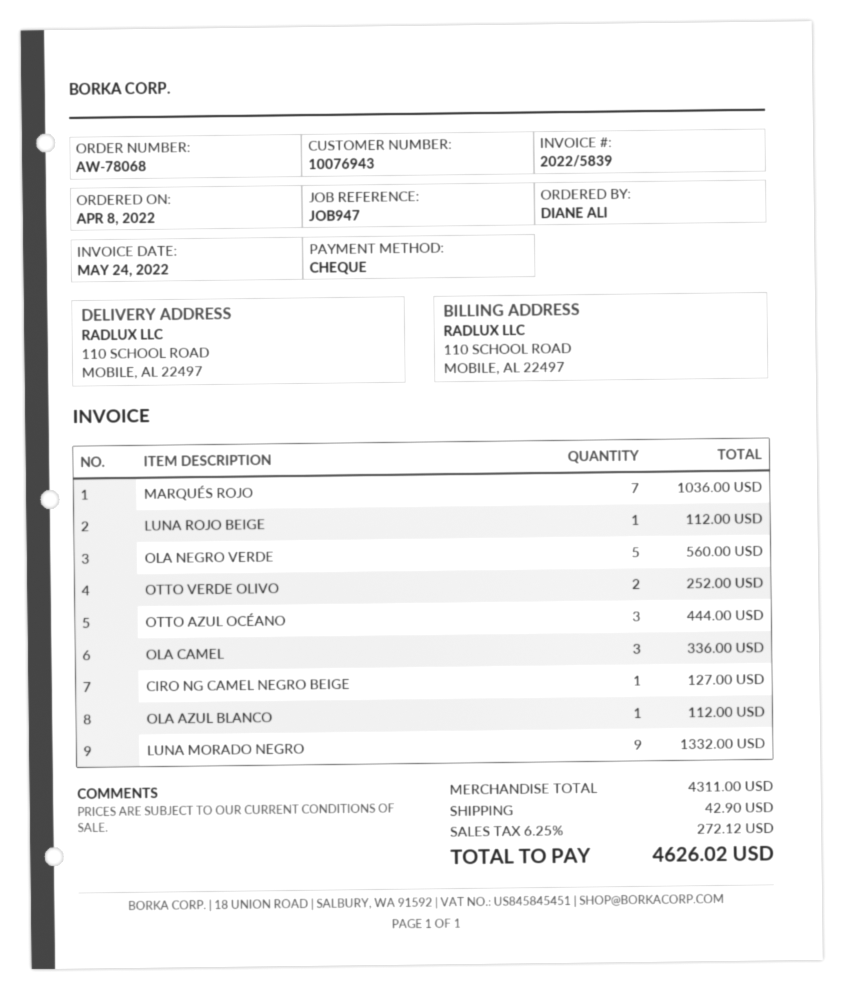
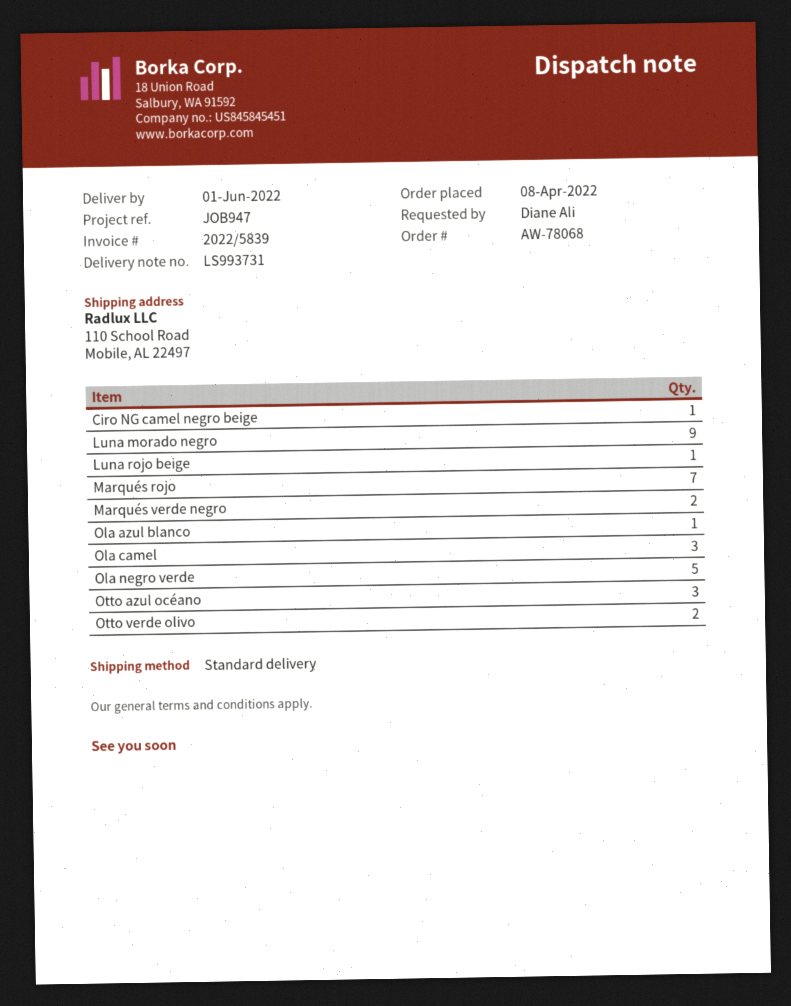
Marqués verde negro: none -> 2

